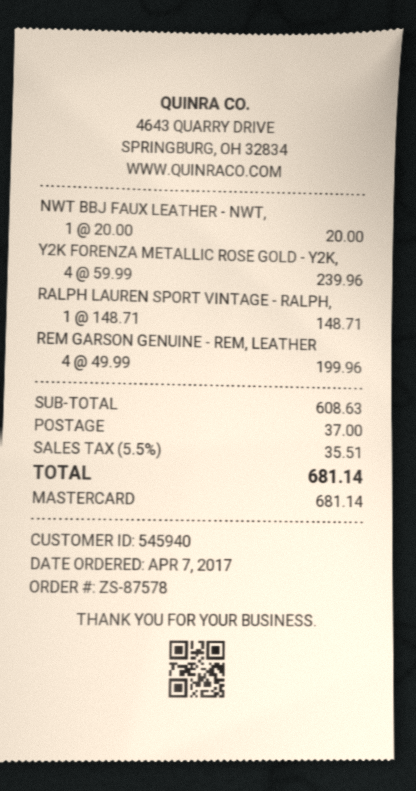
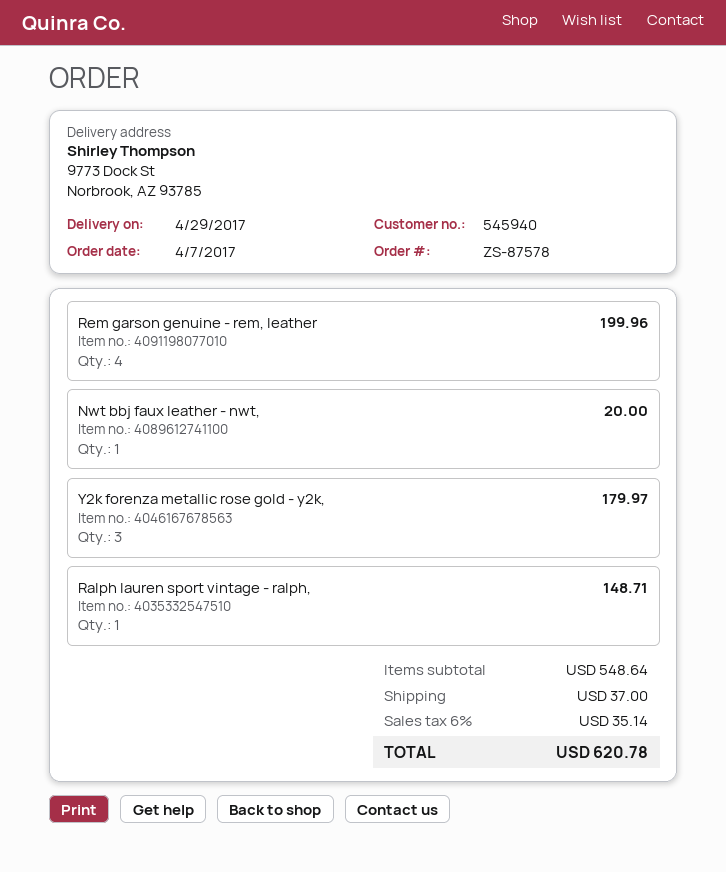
Y2K FORENZA METALLIC ROSE GOLD - Y2K,: 4 for 239.96 -> 3 for 179.97
subtotal: 608.63 -> 548.64
tax: 5.5% = 35.51 -> 6% = 35.14
total: 681.14 -> 620.78

